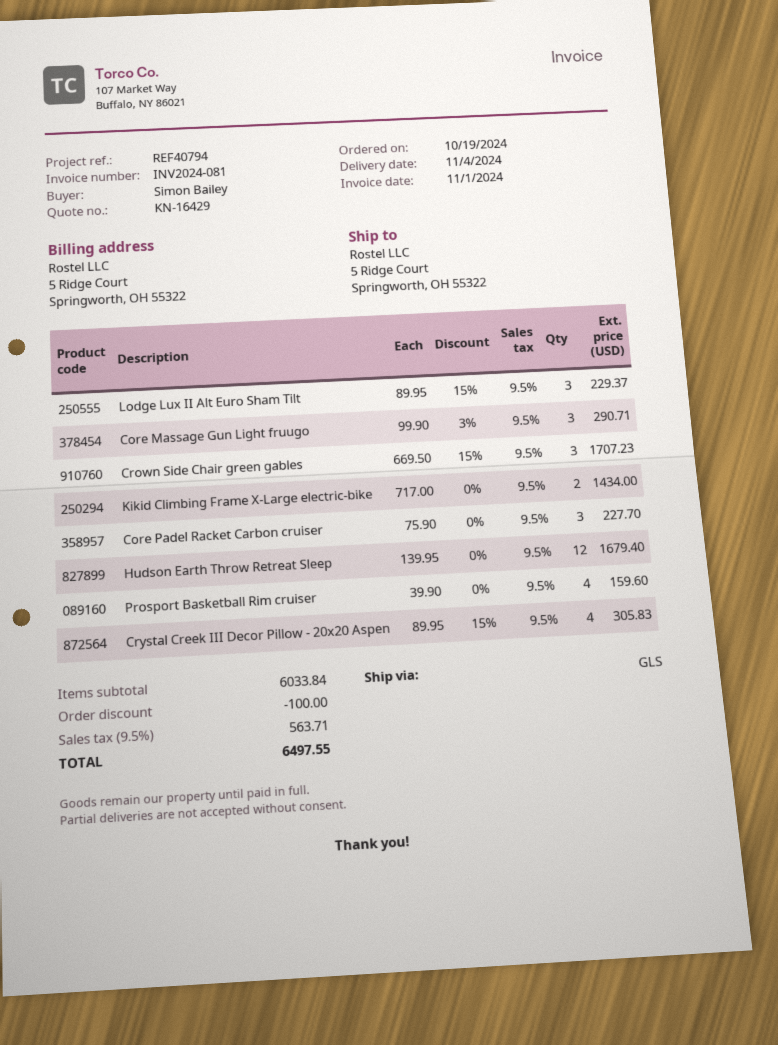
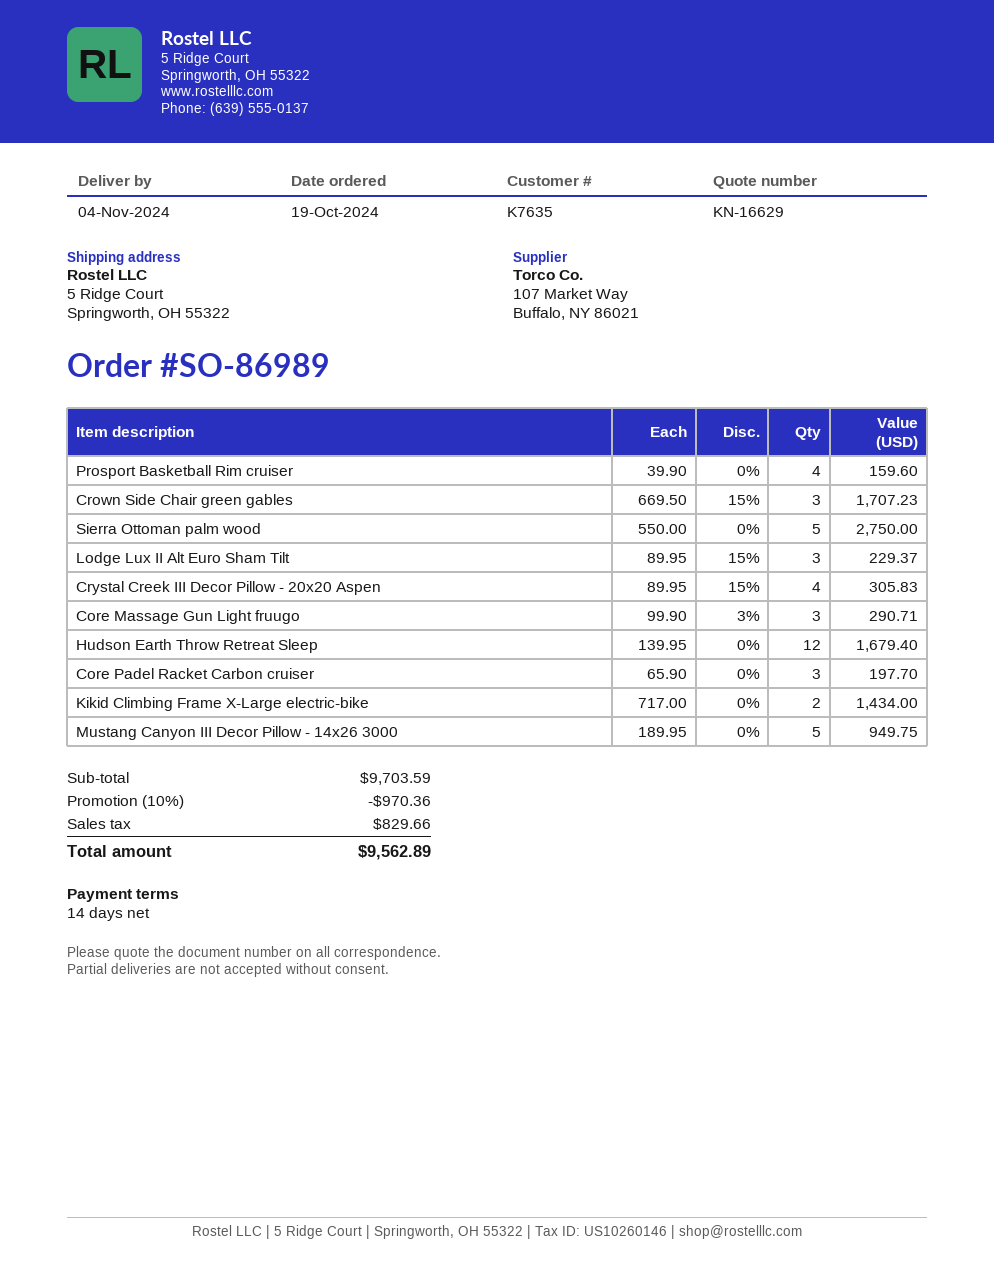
quote number: KN-16429 -> KN-16629
Core Padel Racket Carbon cruiser: 3 x 75.90 = 227.70 -> 3 x 65.90 = 197.70
Sierra Ottoman palm wood: none -> 5 x 550.00 = 2750.00
Mustang Canyon III Decor Pillow - 14x26 3000: none -> 5 x 189.95 = 949.75
subtotal: 6033.84 -> 9703.59
discount: 100.00 -> 970.36
tax: 563.71 -> 829.66
total: 6497.55 -> 9562.89

